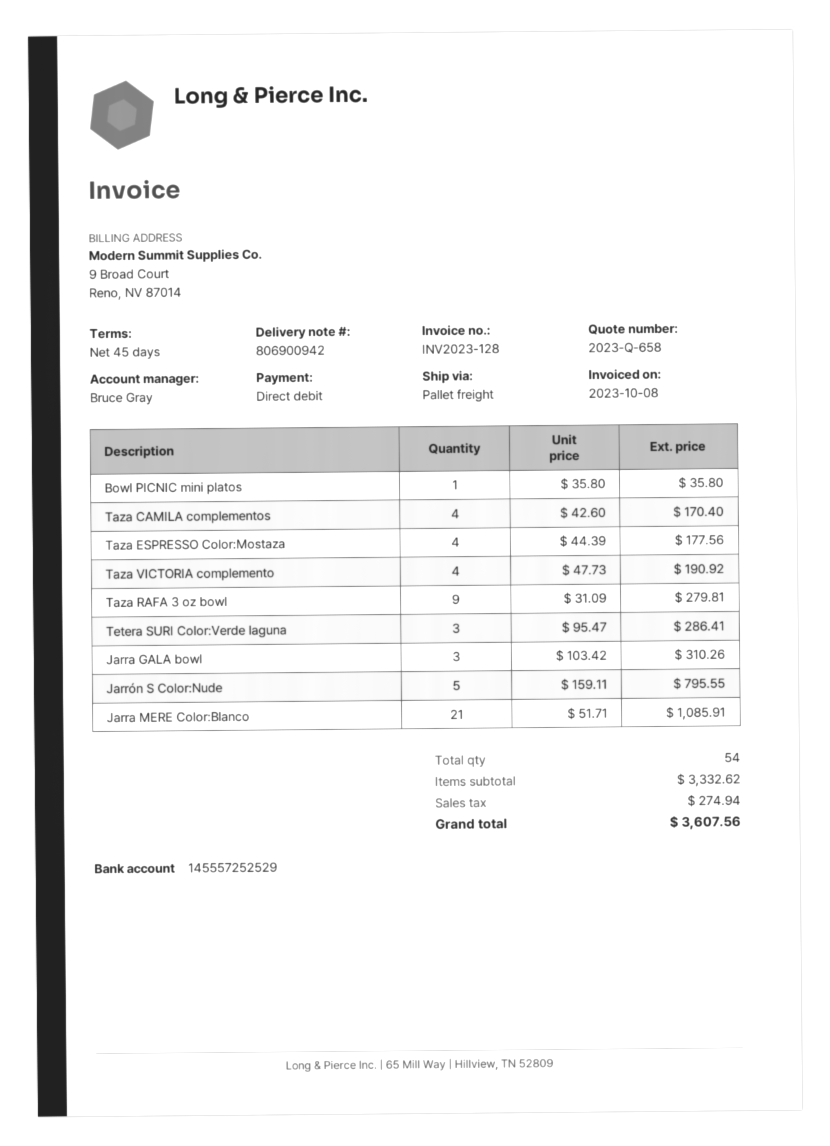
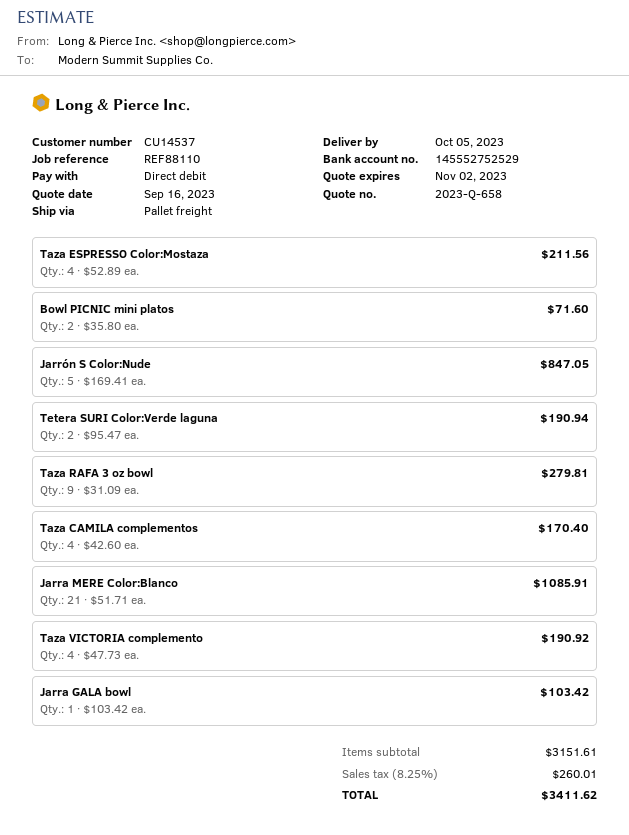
bank account: 145557252529 -> 145552752529
Bowl PICNIC mini platos: 1 x 35.80 = 35.80 -> 2 x 35.80 = 71.60
Taza ESPRESSO Color:Mostaza: 4 x 44.39 = 177.56 -> 4 x 52.89 = 211.56
Tetera SURI Color:Verde laguna: 3 x 95.47 = 286.41 -> 2 x 95.47 = 190.94
Jarra GALA bowl: 3 x 103.42 = 310.26 -> 1 x 103.42 = 103.42
Jarrón S Color:Nude: 5 x 159.11 = 795.55 -> 5 x 169.41 = 847.05
subtotal: 3332.62 -> 3151.61
tax: 274.94 -> 260.01
total: 3607.56 -> 3411.62

